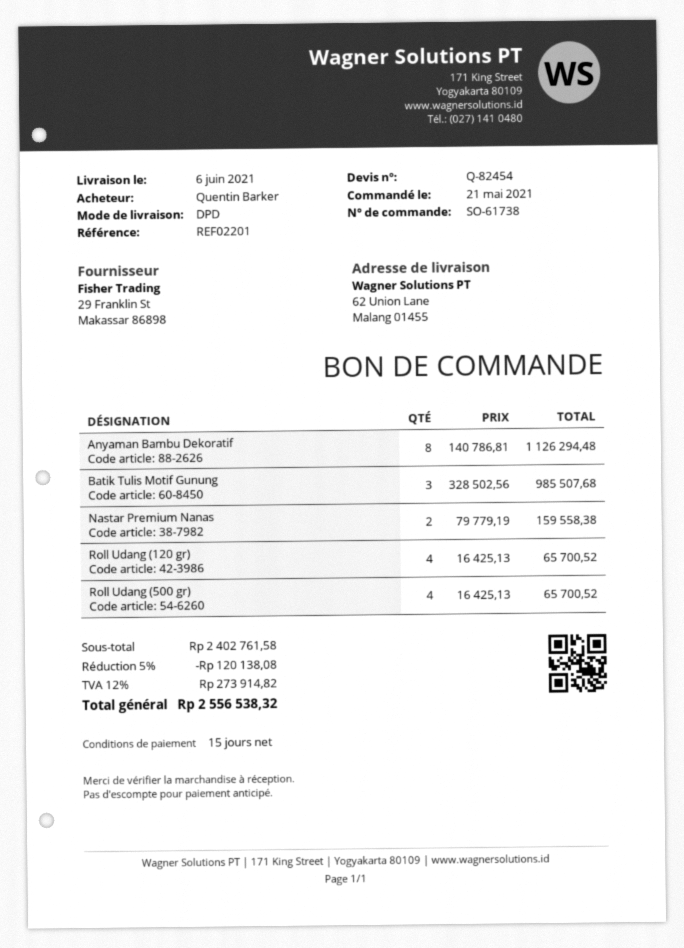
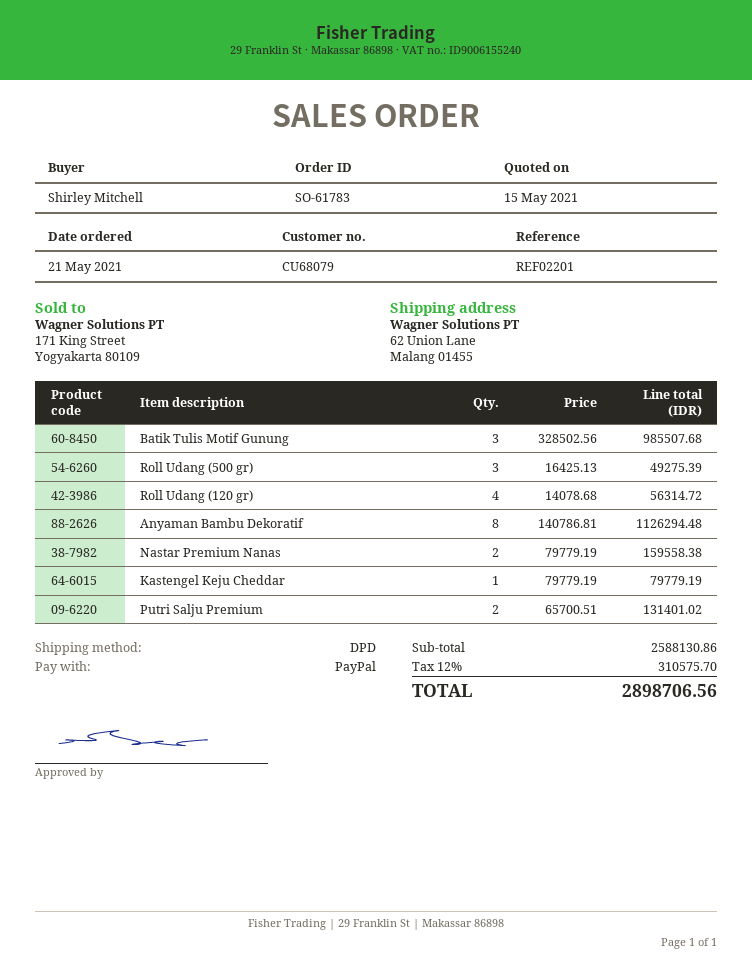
order number: SO-61738 -> SO-61783
ordered by: Quentin Barker -> Shirley Mitchell
Roll Udang (120 gr): 4 x 16425.13 = 65700.52 -> 4 x 14078.68 = 56314.72
Roll Udang (500 gr): 4 x 16425.13 = 65700.52 -> 3 x 16425.13 = 49275.39
Kastengel Keju Cheddar: none -> 1 x 79779.19 = 79779.19
Putri Salju Premium: none -> 2 x 65700.51 = 131401.02
subtotal: 2402761.58 -> 2588130.86
discount: 5% = 120138.08 -> none
tax: 12% = 273914.82 -> 12% = 310575.70
total: 2556538.32 -> 2898706.56

